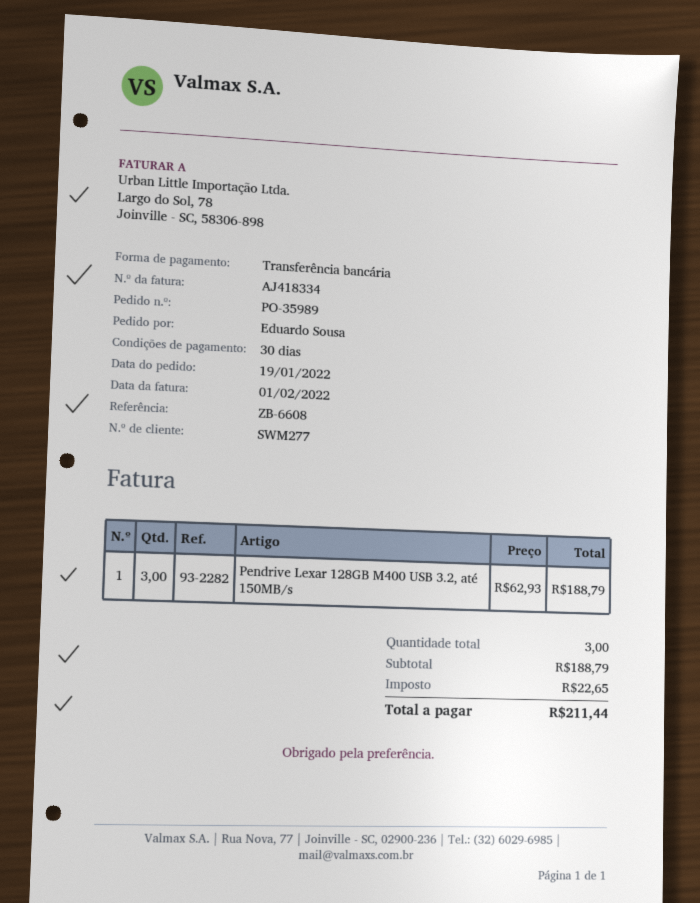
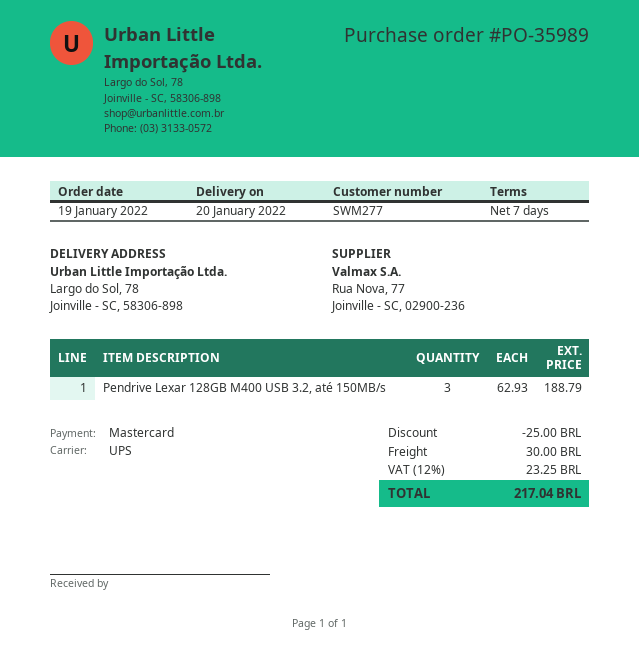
payment terms: 30 days -> 7 days
payment method: bank transfer -> Mastercard
discount: none -> 25.00
shipping: none -> 30.00
tax: 22.65 -> 23.25
total: 211.44 -> 217.04

